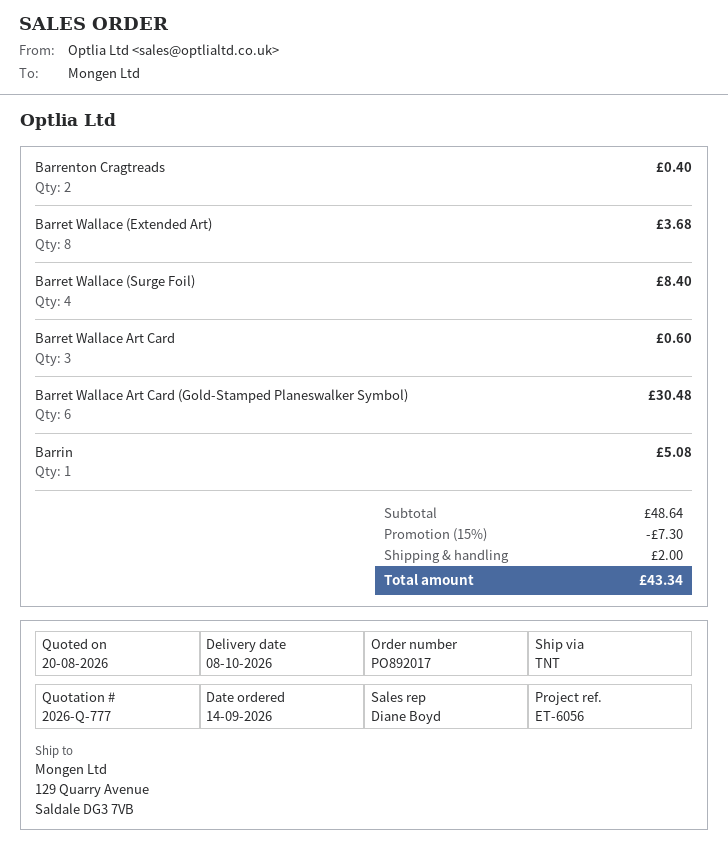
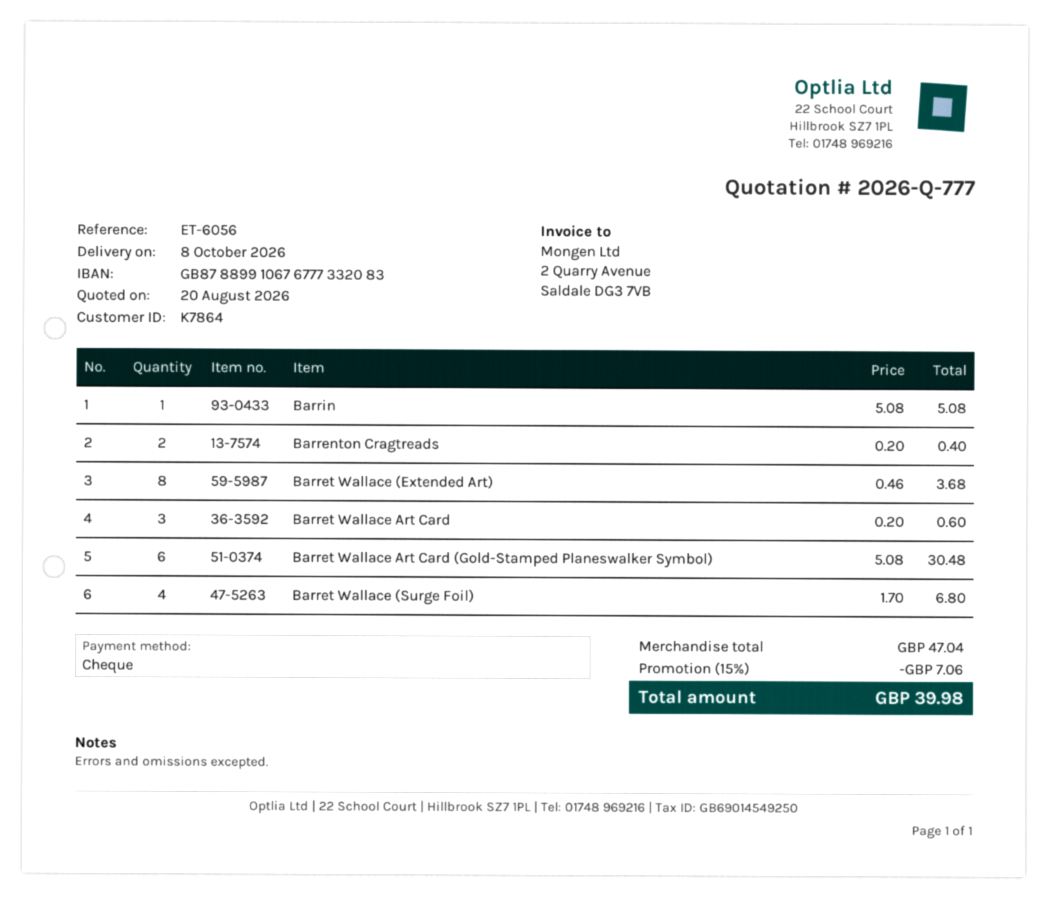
Barret Wallace (Surge Foil): 4 for 8.40 -> 4 for 6.80
subtotal: 48.64 -> 47.04
discount: 15% = 7.30 -> 15% = 7.06
shipping: 2.00 -> none
total: 43.34 -> 39.98

